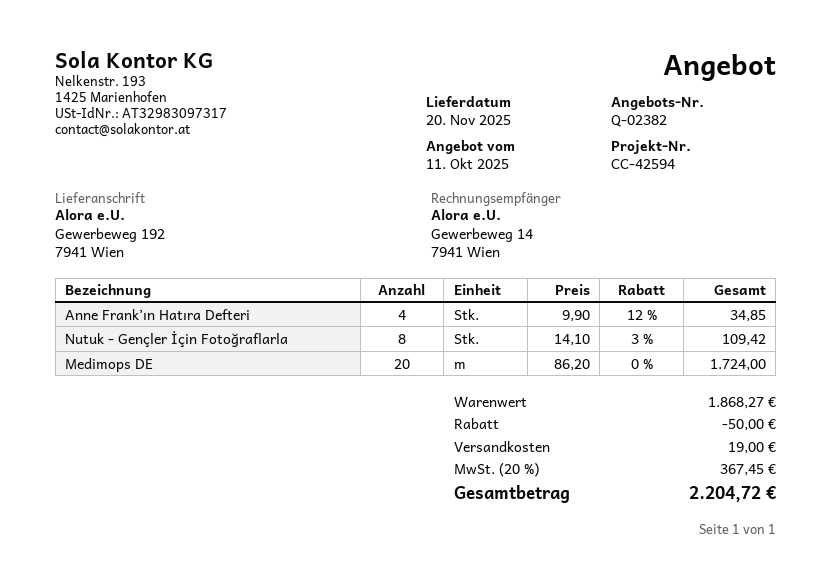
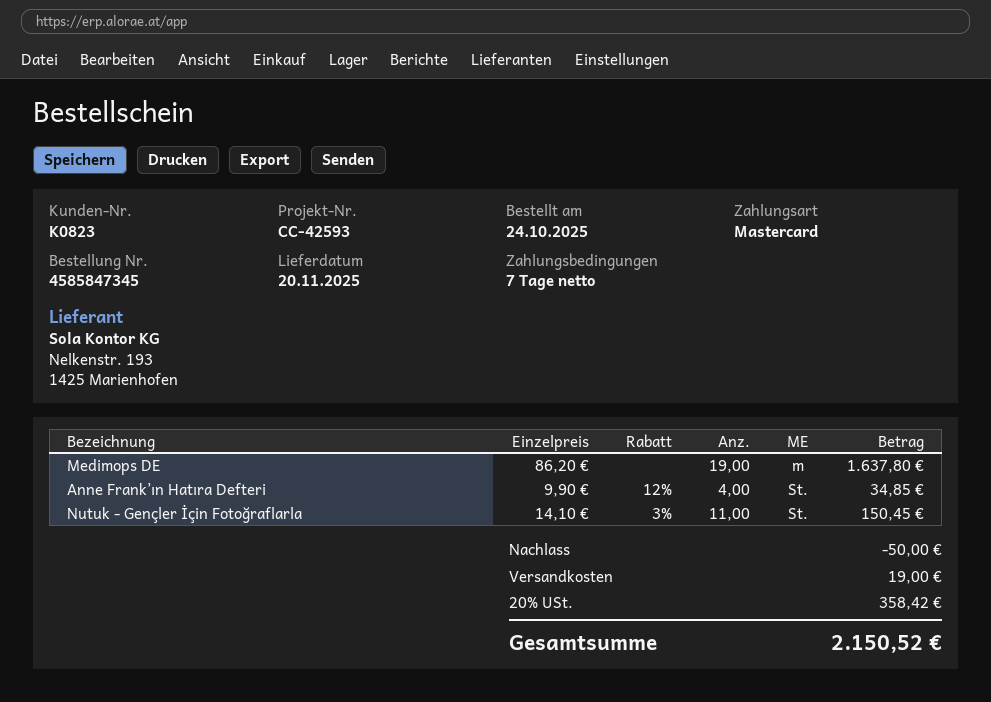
reference: CC-42594 -> CC-42593
Nutuk - Gençler İçin Fotoğraflarla: 8 x 14.10 - 3% = 109.42 -> 11 x 14.10 - 3% = 150.45
Medimops DE: 20 x 86.20 = 1724.00 -> 19 x 86.20 = 1637.80
tax: 20% = 367.45 -> 20% = 358.42
total: 2204.72 -> 2150.52

